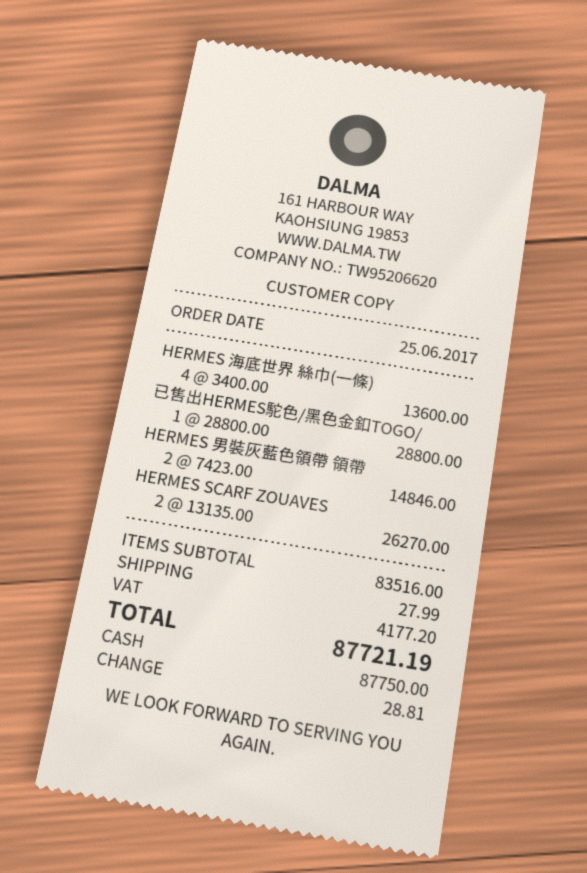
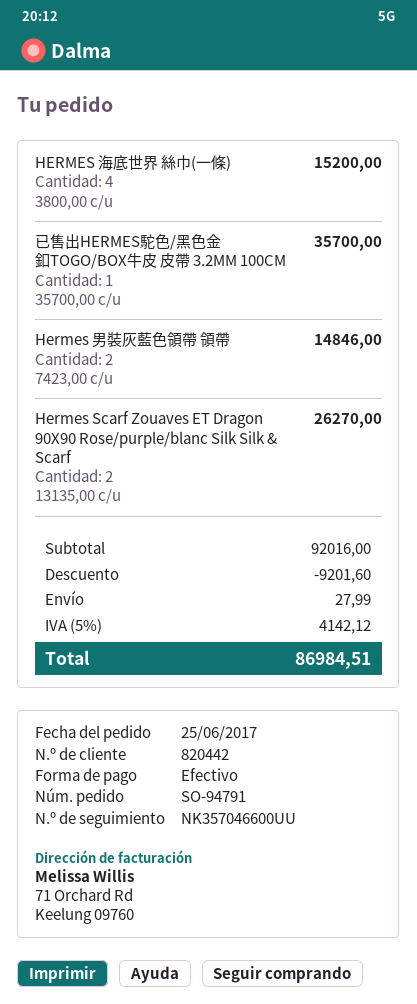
HERMES 海底世界 絲巾(一條): 4 x 3400.00 = 13600.00 -> 4 x 3800.00 = 15200.00
已售出HERMES駝色/黑色金釦TOGO/: 1 x 28800.00 = 28800.00 -> 1 x 35700.00 = 35700.00
subtotal: 83516.00 -> 92016.00
discount: none -> 9201.60
tax: 4177.20 -> 4142.12
total: 87721.19 -> 86984.51

